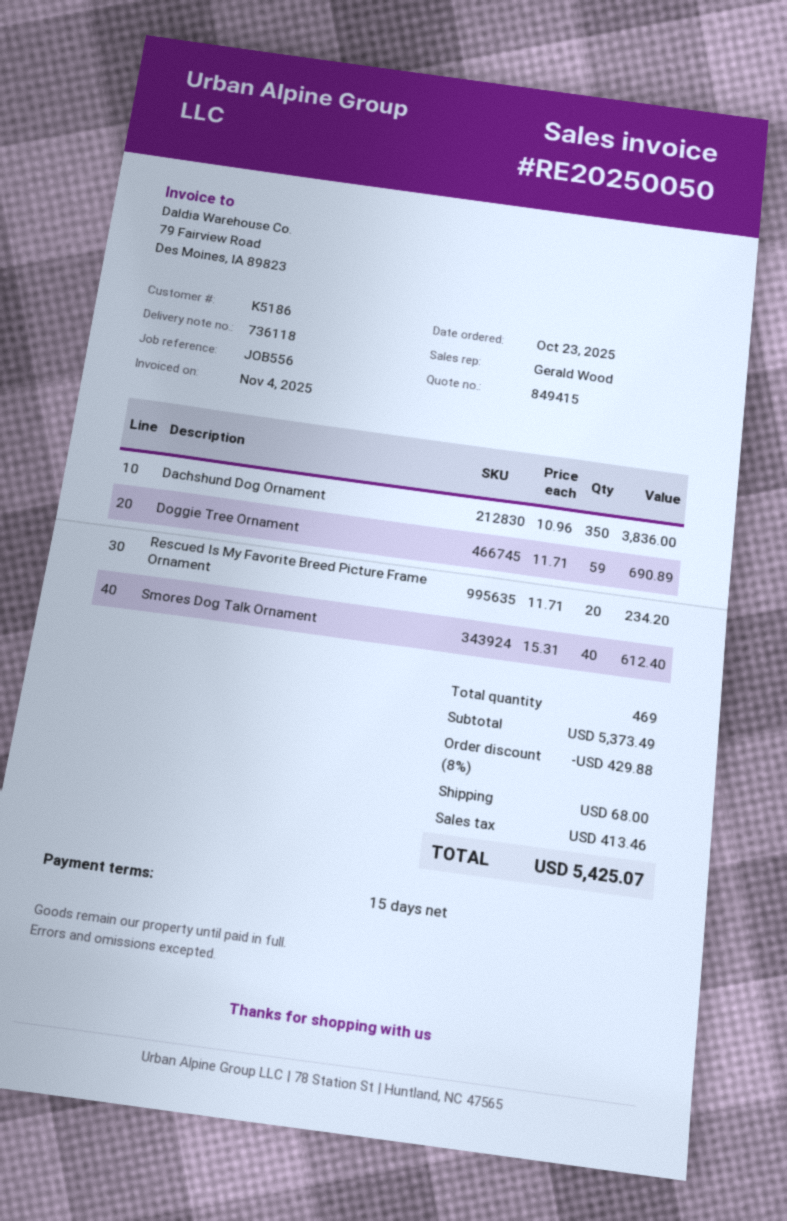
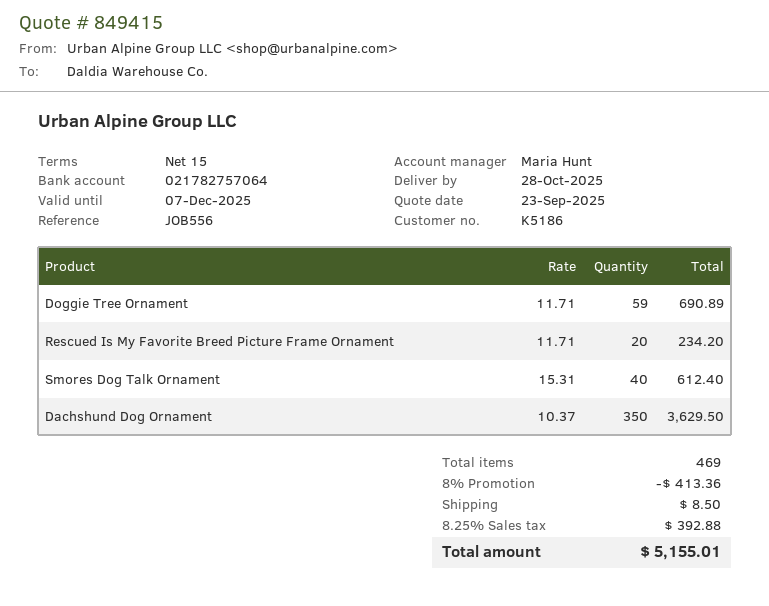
sales rep: Gerald Wood -> Maria Hunt
Dachshund Dog Ornament: 350 x 10.96 = 3836.00 -> 350 x 10.37 = 3629.50
discount: 8% = 429.88 -> 8% = 413.36
shipping: 68.00 -> 8.50
tax: 413.46 -> 392.88
total: 5425.07 -> 5155.01

